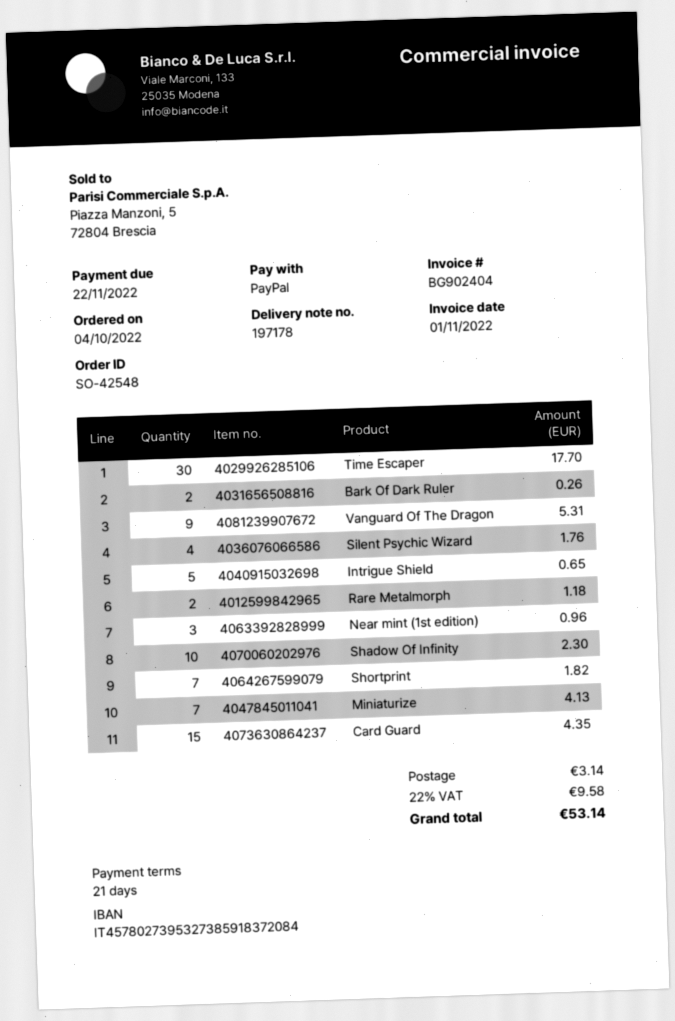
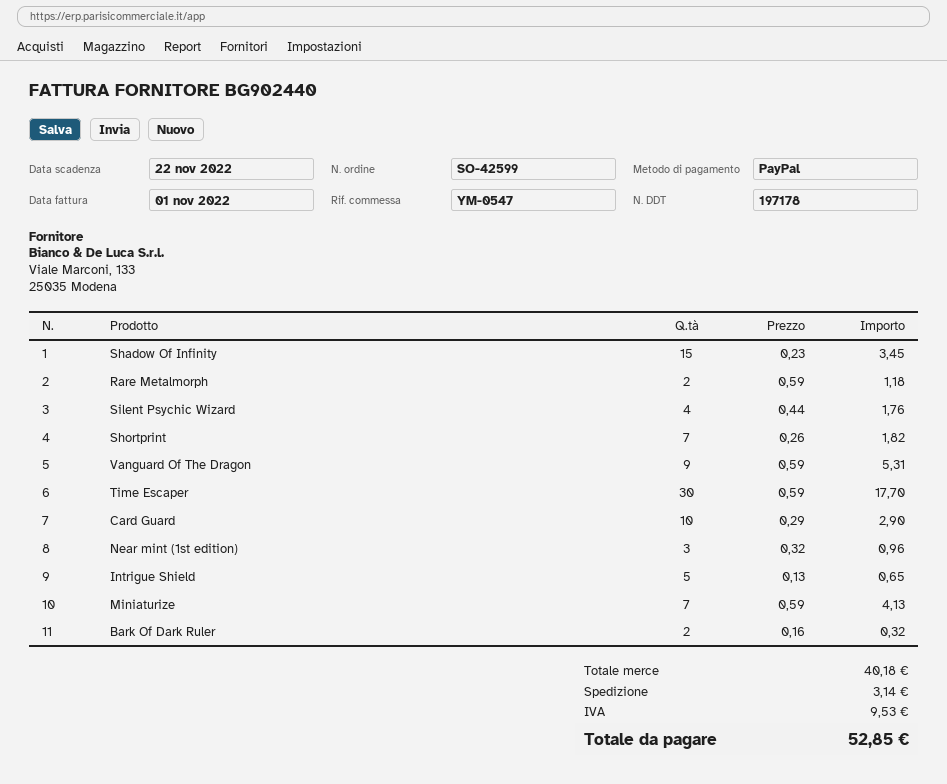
order number: SO-42548 -> SO-42599
invoice number: BG902404 -> BG902440
Bark Of Dark Ruler: 2 for 0.26 -> 2 for 0.32
Shadow Of Infinity: 10 for 2.30 -> 15 for 3.45
Card Guard: 15 for 4.35 -> 10 for 2.90
tax: 9.58 -> 9.53
total: 53.14 -> 52.85

